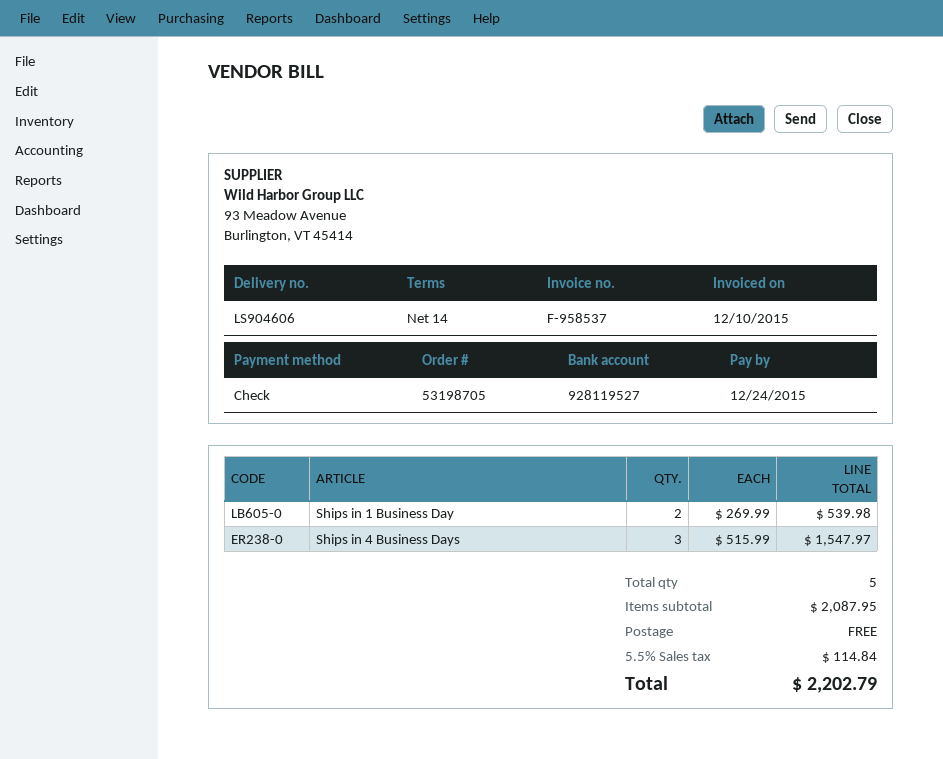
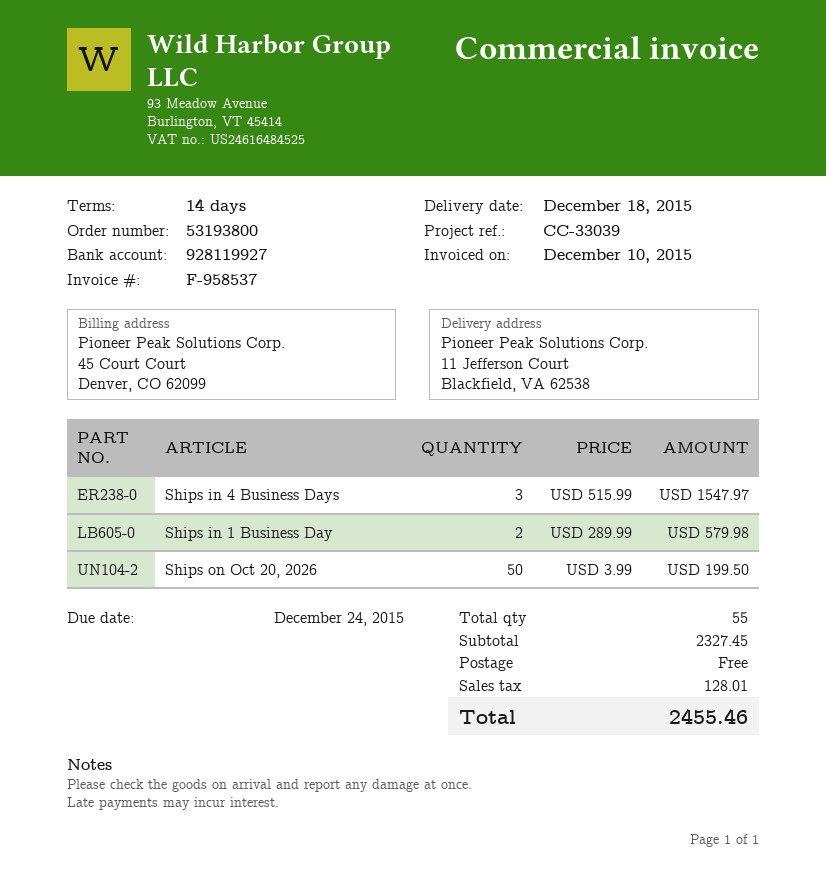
order number: 53198705 -> 53193800
bank account: 928119527 -> 928119927
Ships in 1 Business Day: 2 x 269.99 = 539.98 -> 2 x 289.99 = 579.98
Ships on Oct 20, 2026: none -> 50 x 3.99 = 199.50
total quantity: 5 -> 55
subtotal: 2087.95 -> 2327.45
tax: 114.84 -> 128.01
total: 2202.79 -> 2455.46

